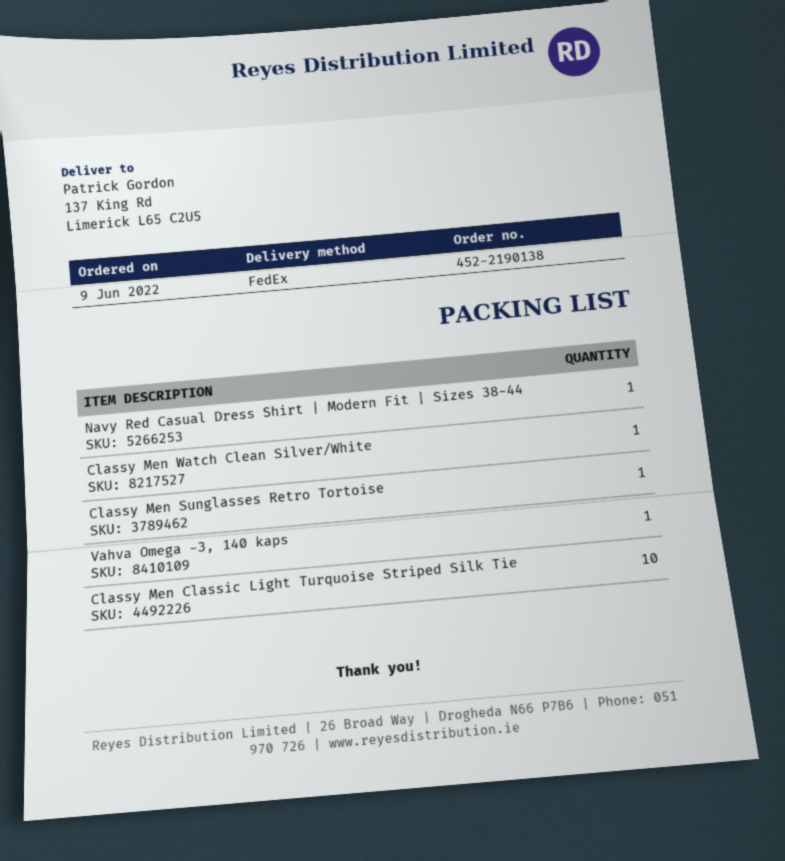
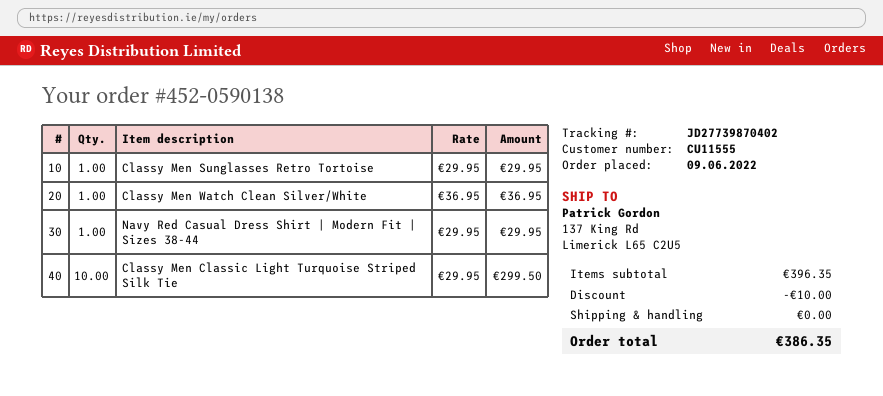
order number: 452-2190138 -> 452-0590138
Vahva Omega -3, 140 kaps: 1 -> none

